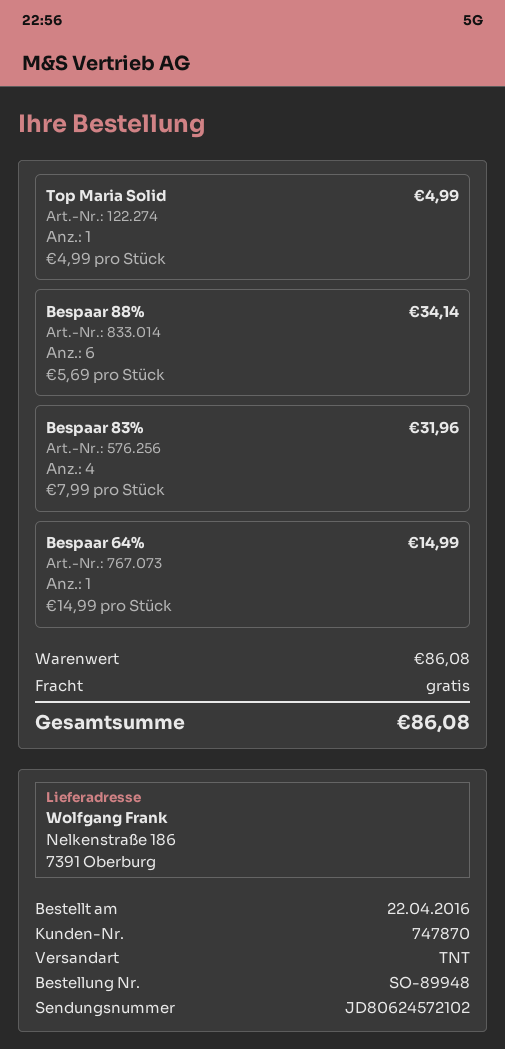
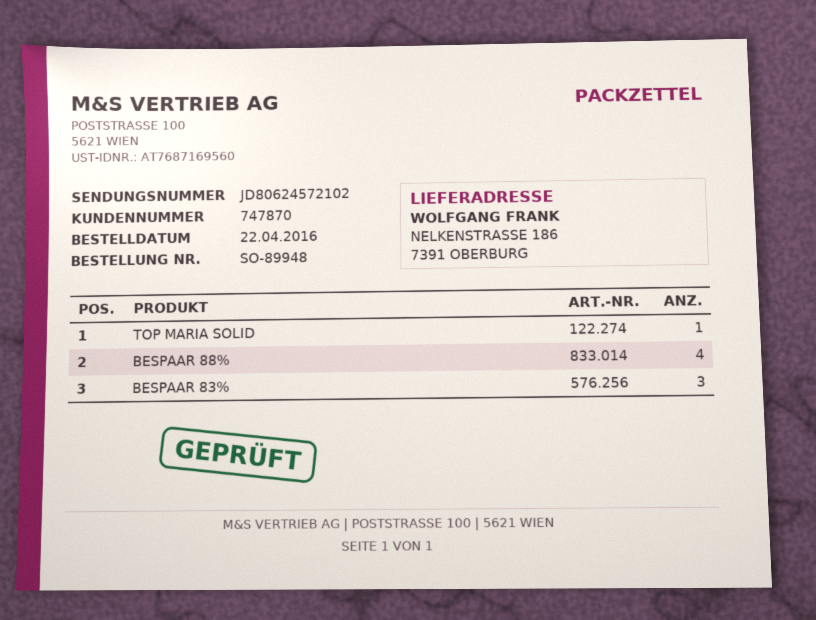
Bespaar 88%: 6 -> 4
Bespaar 83%: 4 -> 3
Bespaar 64%: 1 -> none

